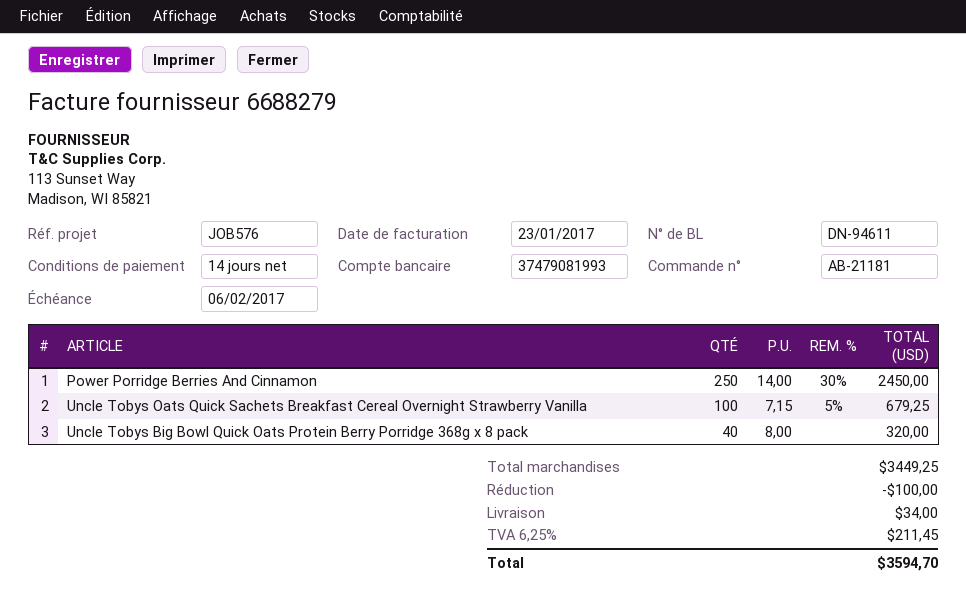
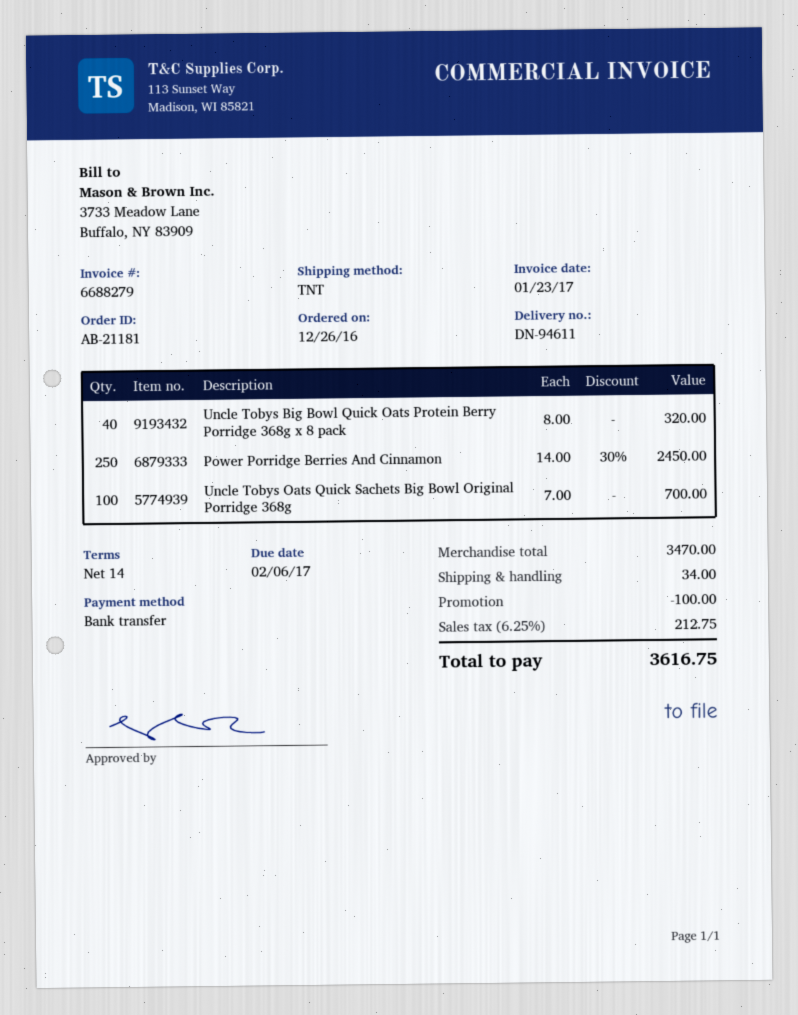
Uncle Tobys Oats Quick Sachets Breakfast Cereal Overnight Strawberry Vanilla: 100 x 7.15 - 5% = 679.25 -> none
Uncle Tobys Oats Quick Sachets Big Bowl Original Porridge 368g: none -> 100 x 7.00 = 700.00
subtotal: 3449.25 -> 3470.00
tax: 6.25% = 211.45 -> 6.25% = 212.75
total: 3594.70 -> 3616.75

